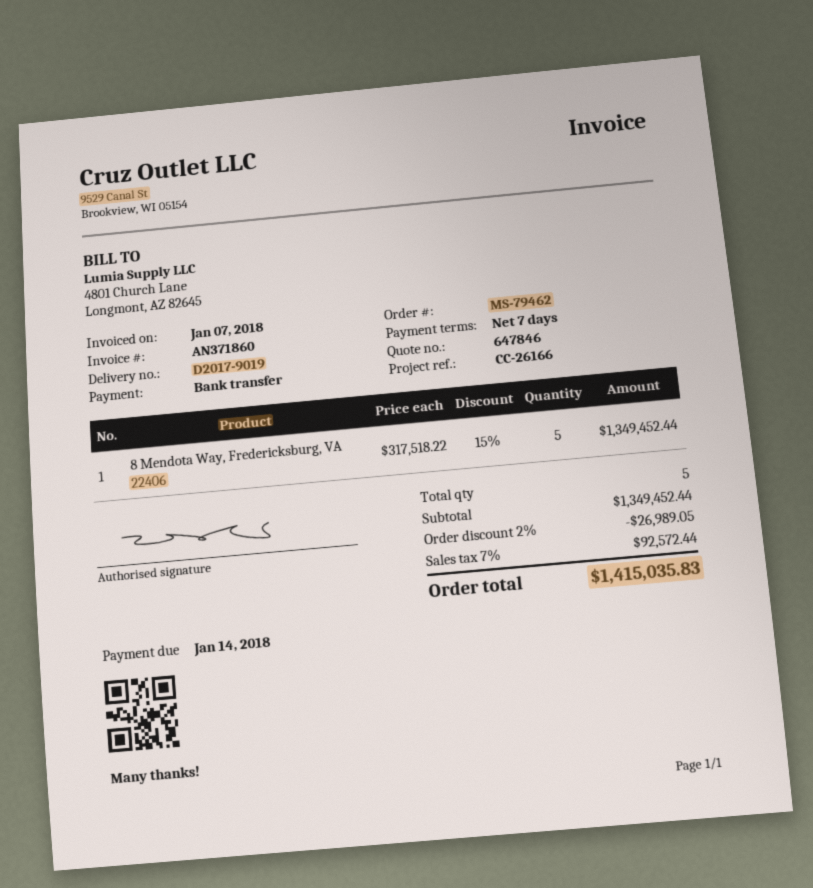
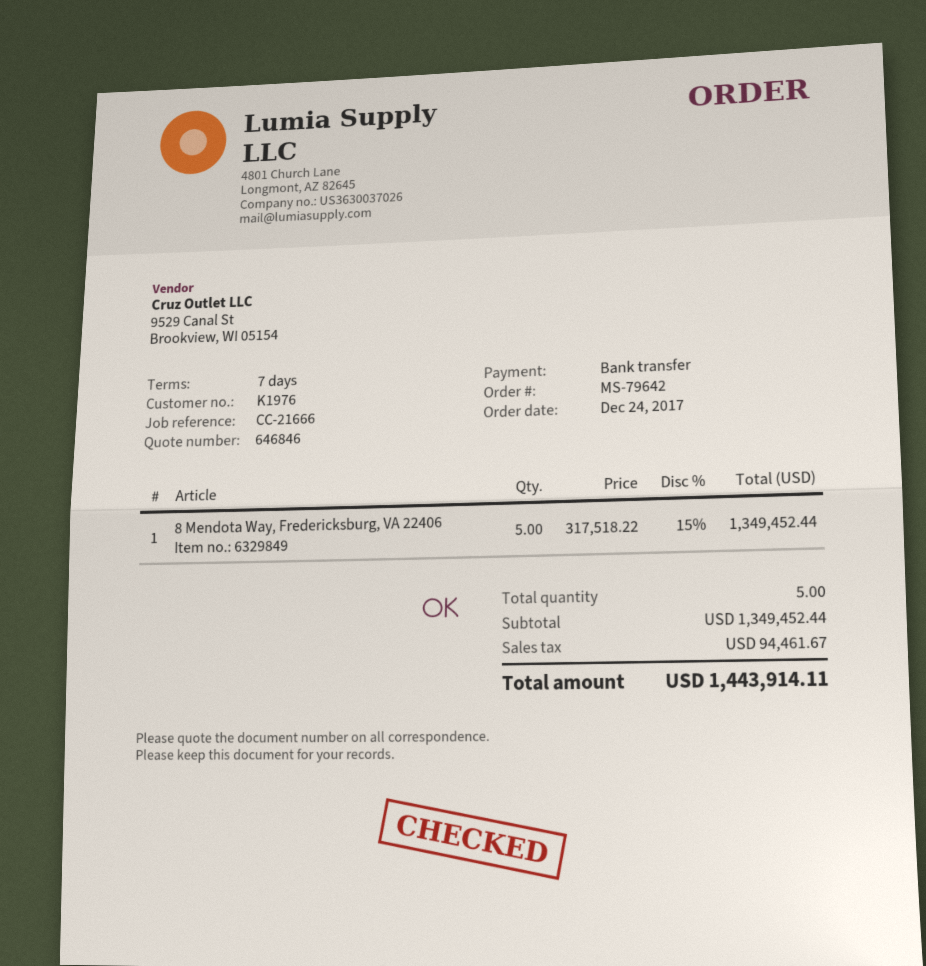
quote number: 647846 -> 646846
order number: MS-79462 -> MS-79642
reference: CC-26166 -> CC-21666
discount: 2% = 26989.05 -> none
tax: 92572.44 -> 94461.67
total: 1415035.83 -> 1443914.11

